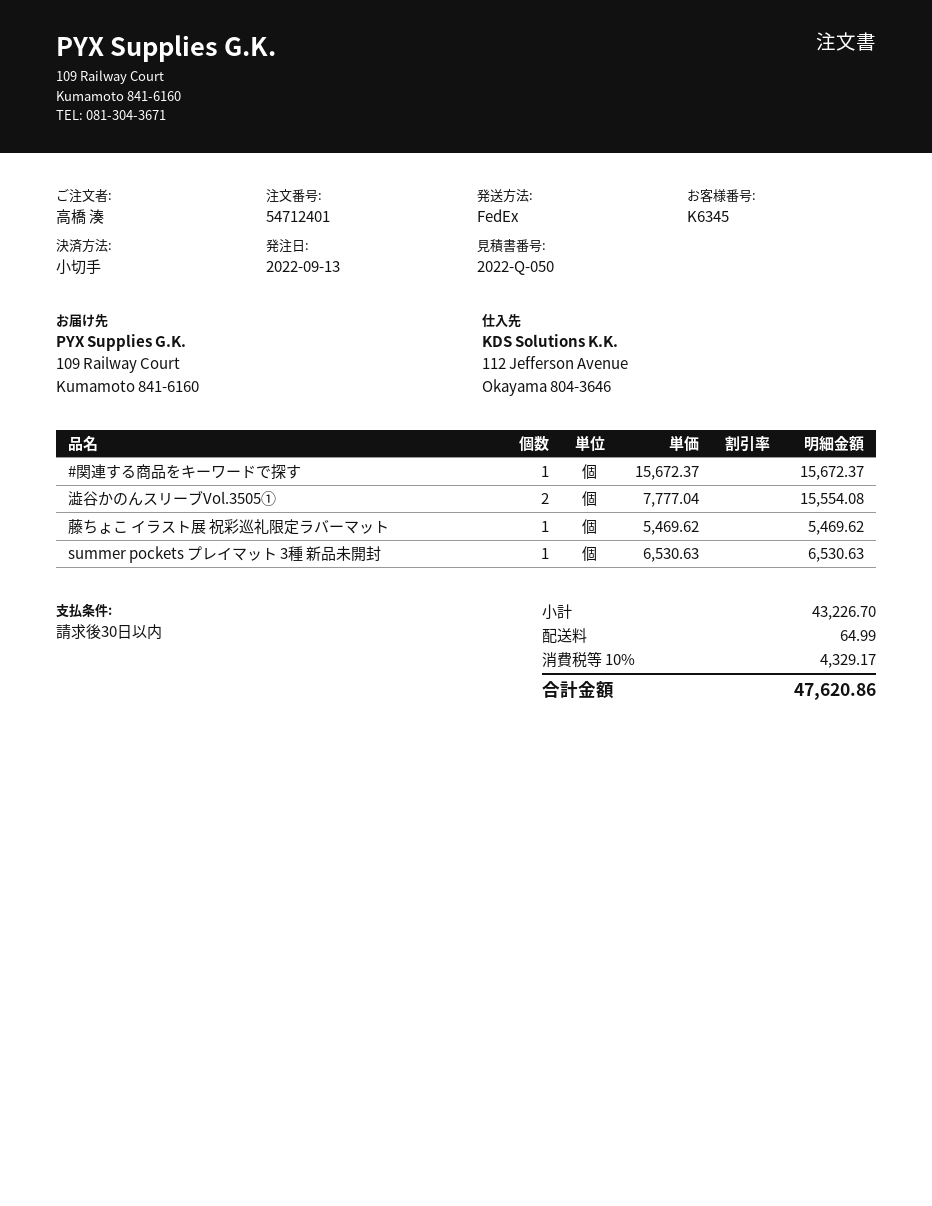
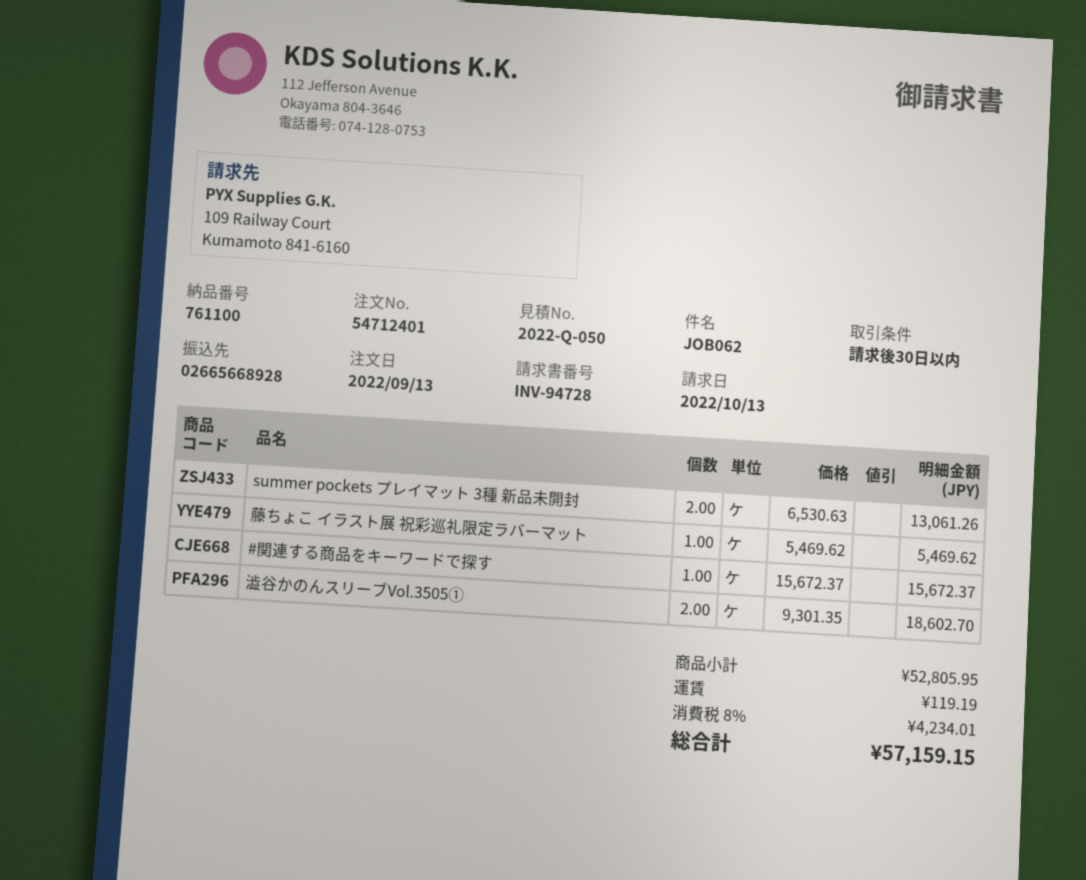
澁谷かのんスリーブVol.3505①: 2 x 7777.04 = 15554.08 -> 2 x 9301.35 = 18602.70
summer pockets プレイマット 3種 新品未開封: 1 x 6530.63 = 6530.63 -> 2 x 6530.63 = 13061.26
subtotal: 43226.70 -> 52805.95
shipping: 64.99 -> 119.19
tax: 10% = 4329.17 -> 8% = 4234.01
total: 47620.86 -> 57159.15

